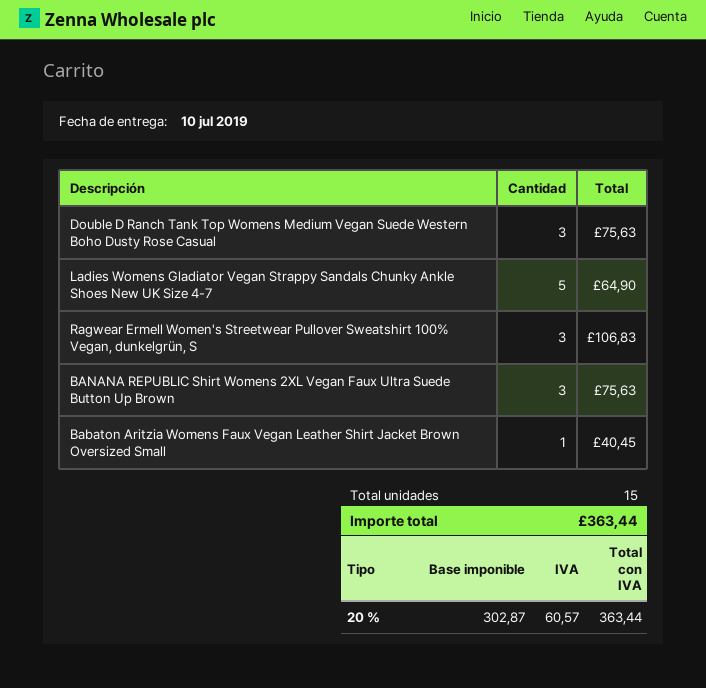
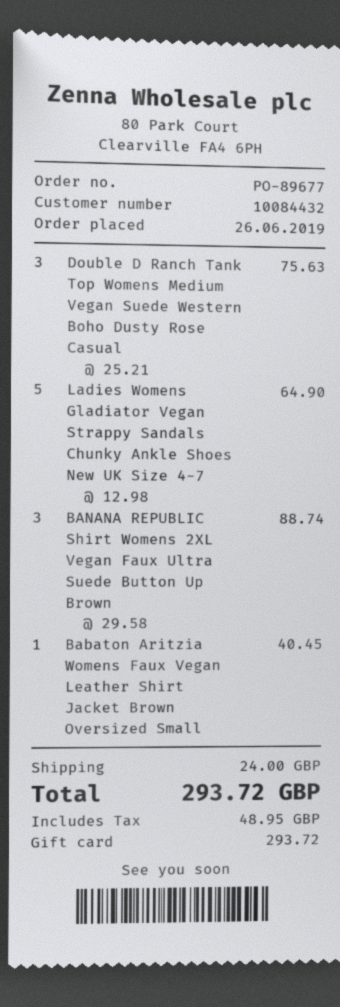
Ragwear Ermell Women's Streetwear Pullover Sweatshirt 100% Vegan, dunkelgrün, S: 3 for 106.83 -> none
BANANA REPUBLIC Shirt Womens 2XL Vegan Faux Ultra Suede Button Up Brown: 3 for 75.63 -> 3 for 88.74
shipping: none -> 24.00
tax: 60.57 -> 48.95
total: 363.44 -> 293.72

